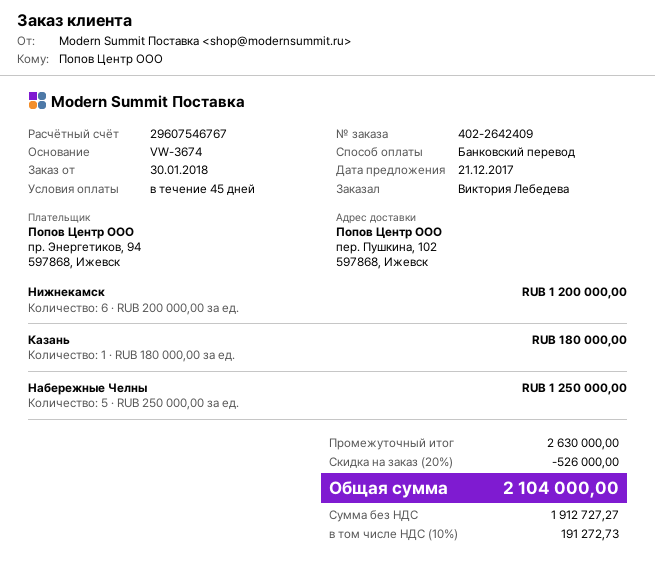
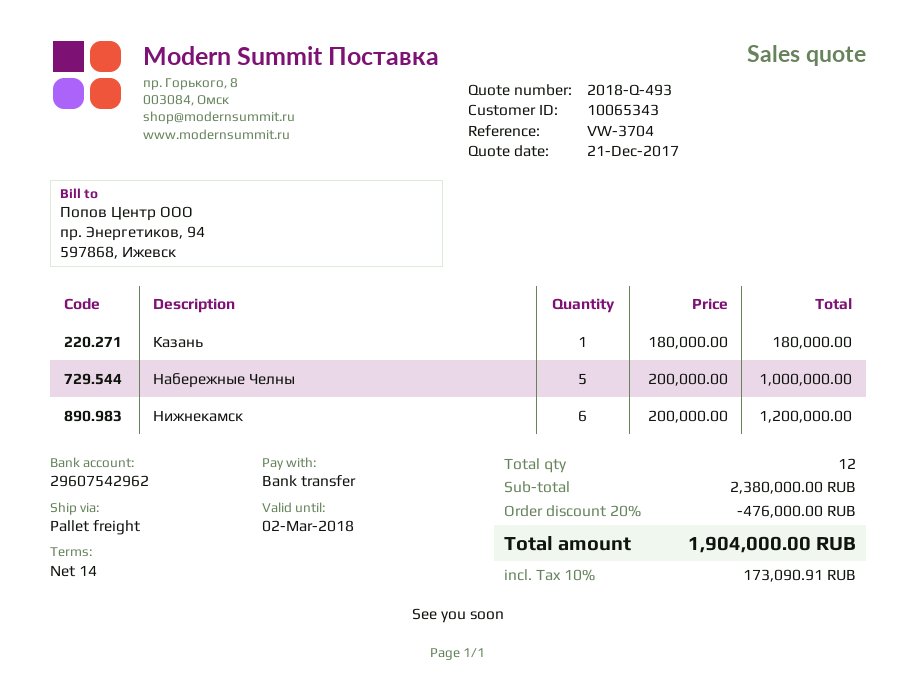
payment terms: 45 days -> 14 days
reference: VW-3674 -> VW-3704
bank account: 29607546767 -> 29607542962
Набережные Челны: 5 x 250000.00 = 1250000.00 -> 5 x 200000.00 = 1000000.00
subtotal: 2630000.00 -> 2380000.00
discount: 20% = 526000.00 -> 20% = 476000.00
tax: 10% = 191272.73 -> 10% = 173090.91
total: 2104000.00 -> 1904000.00

